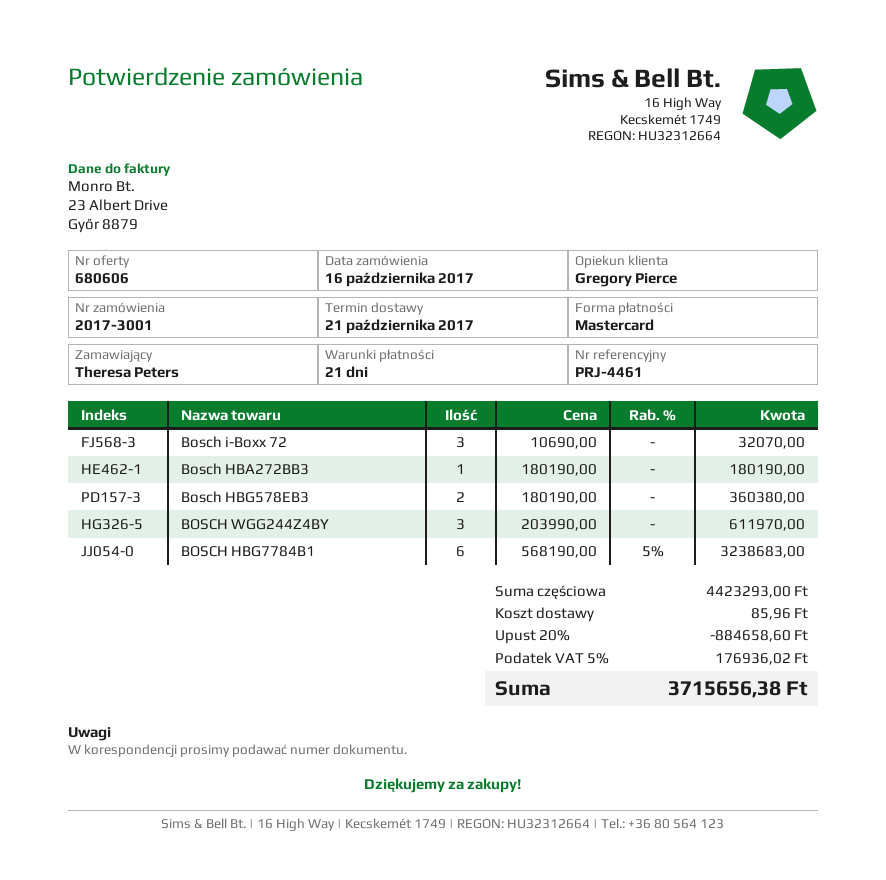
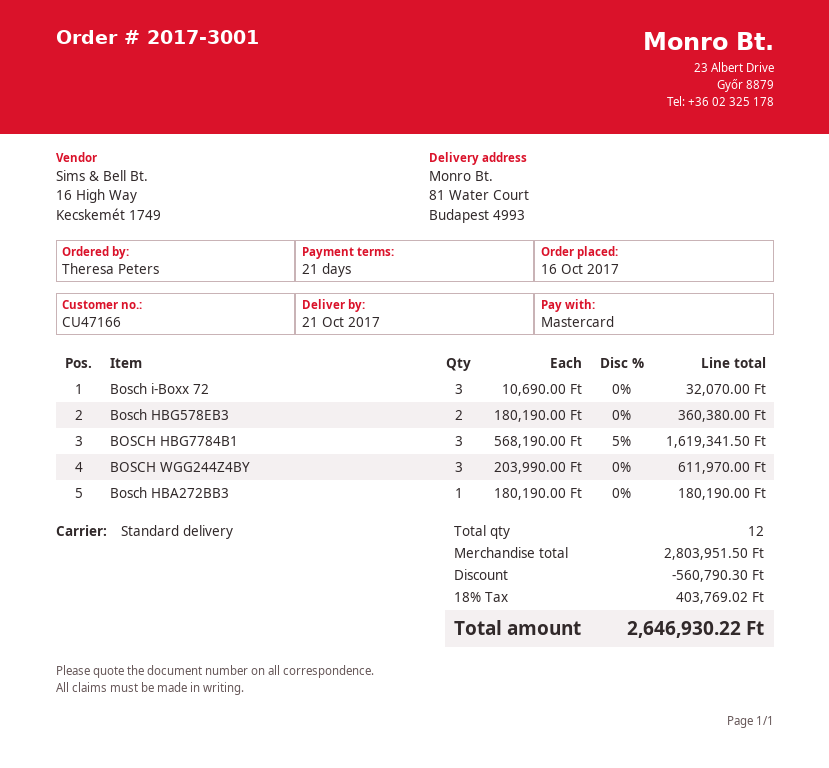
BOSCH HBG7784B1: 6 x 568190.00 - 5% = 3238683.00 -> 3 x 568190.00 - 5% = 1619341.50
subtotal: 4423293.00 -> 2803951.50
discount: 884658.60 -> 560790.30
shipping: 85.96 -> none
tax: 5% = 176936.02 -> 18% = 403769.02
total: 3715656.38 -> 2646930.22

